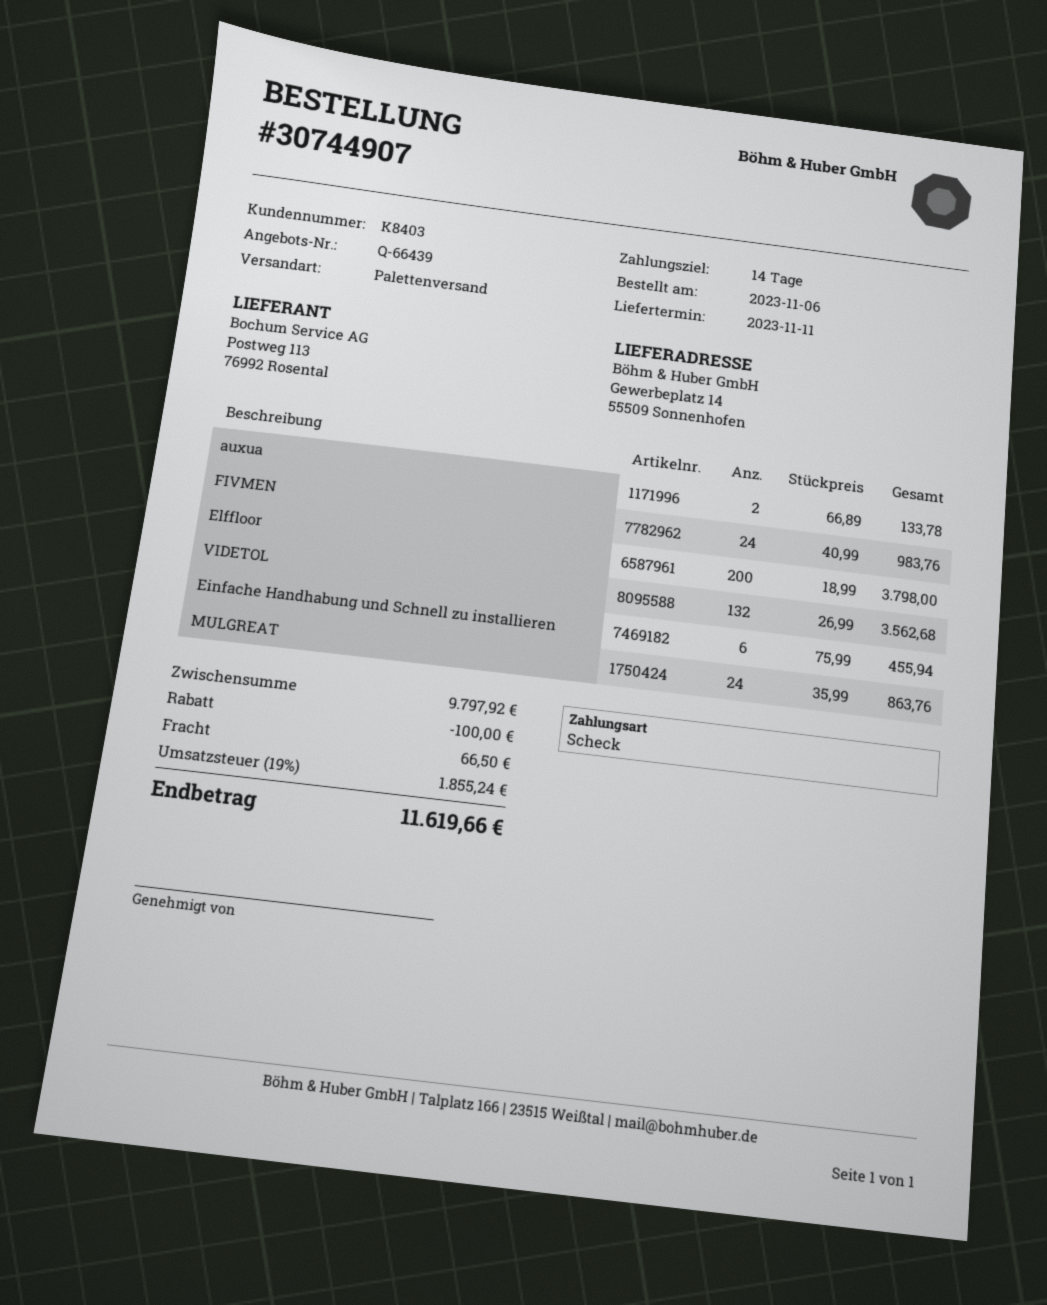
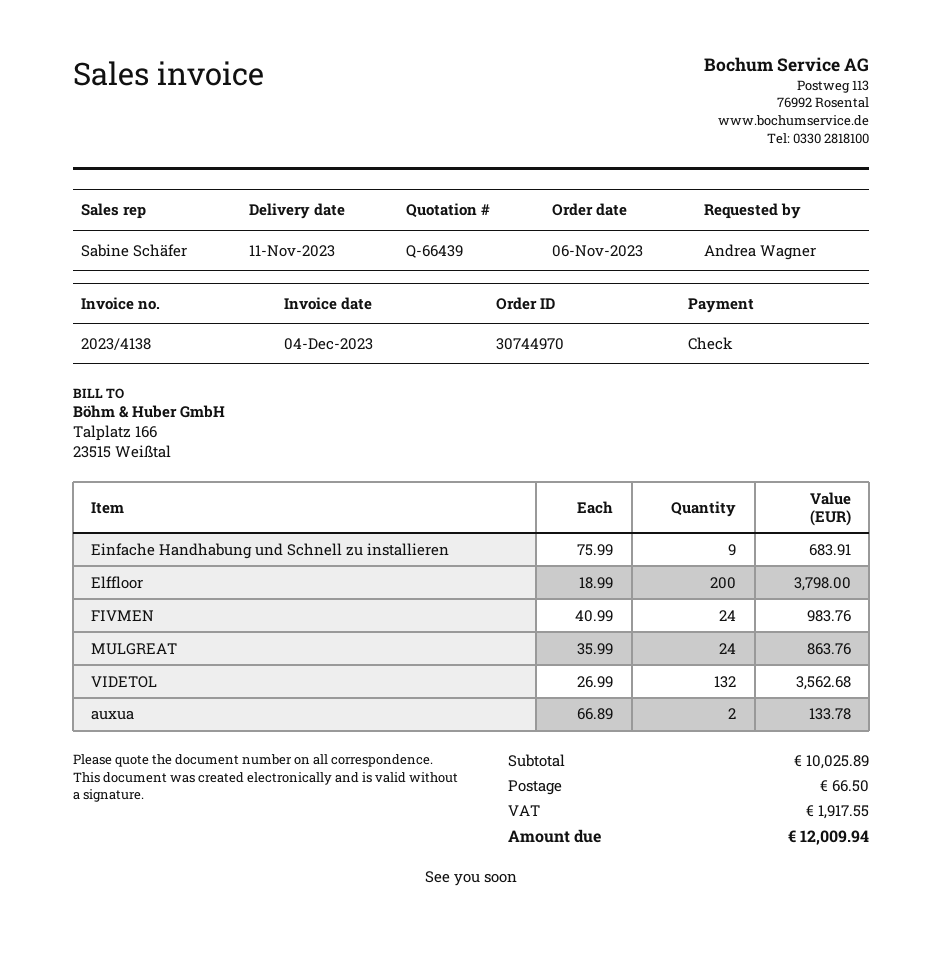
order number: 30744907 -> 30744970
Einfache Handhabung und Schnell zu installieren: 6 x 75.99 = 455.94 -> 9 x 75.99 = 683.91
subtotal: 9797.92 -> 10025.89
discount: 100.00 -> none
tax: 1855.24 -> 1917.55
total: 11619.66 -> 12009.94

